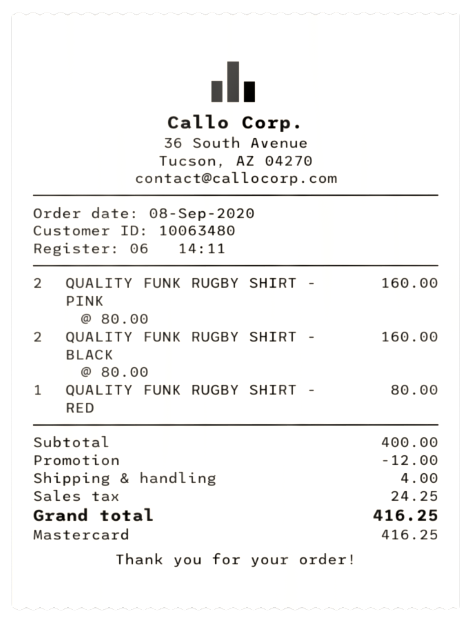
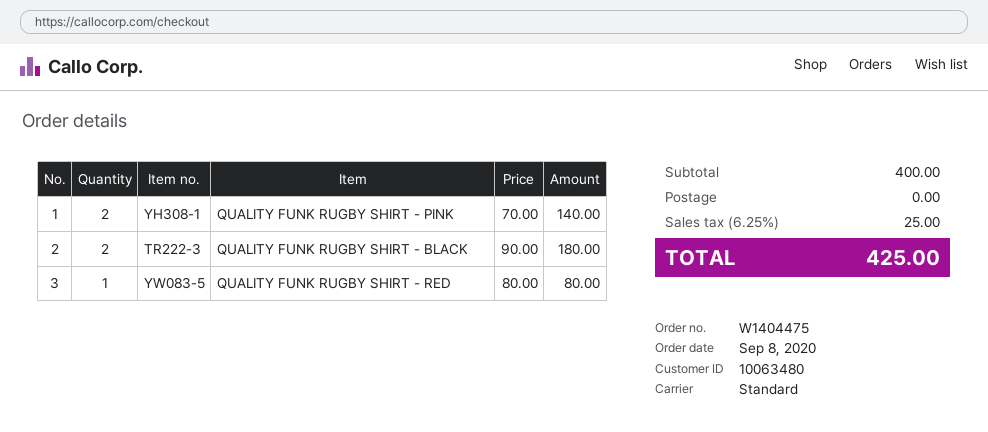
QUALITY FUNK RUGBY SHIRT - PINK: 2 x 80.00 = 160.00 -> 2 x 70.00 = 140.00
QUALITY FUNK RUGBY SHIRT - BLACK: 2 x 80.00 = 160.00 -> 2 x 90.00 = 180.00
discount: 12.00 -> none
shipping: 4.00 -> 0.00
tax: 24.25 -> 25.00
total: 416.25 -> 425.00

